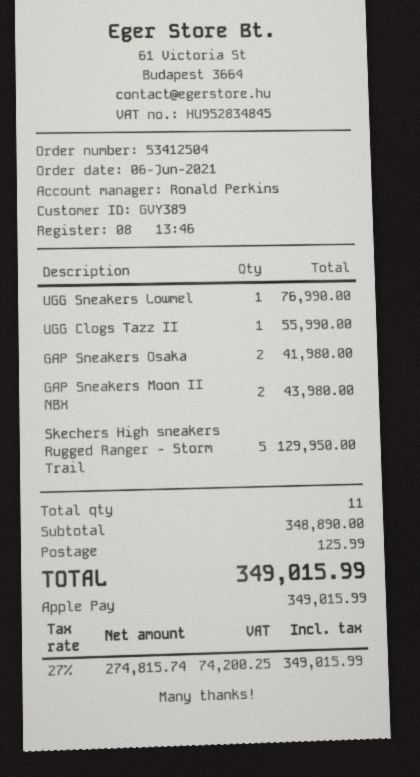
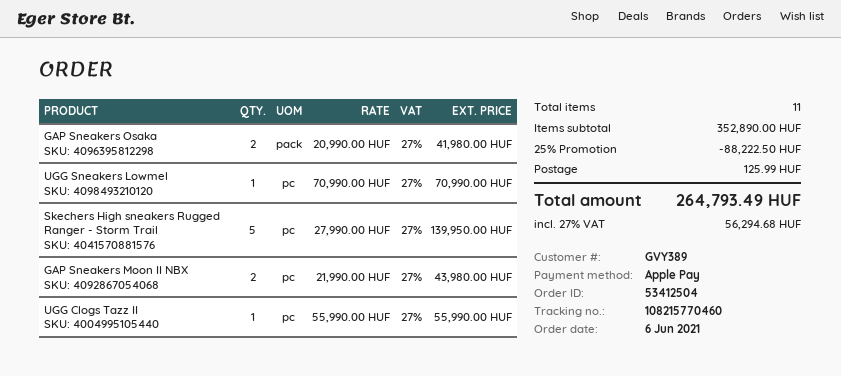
UGG Sneakers Lowmel: 1 for 76990.00 -> 1 for 70990.00
Skechers High sneakers Rugged Ranger - Storm Trail: 5 for 129950.00 -> 5 for 139950.00
subtotal: 348890.00 -> 352890.00
discount: none -> 25% = 88222.50
tax: 27% = 74200.25 -> 27% = 56294.68
total: 349015.99 -> 264793.49

